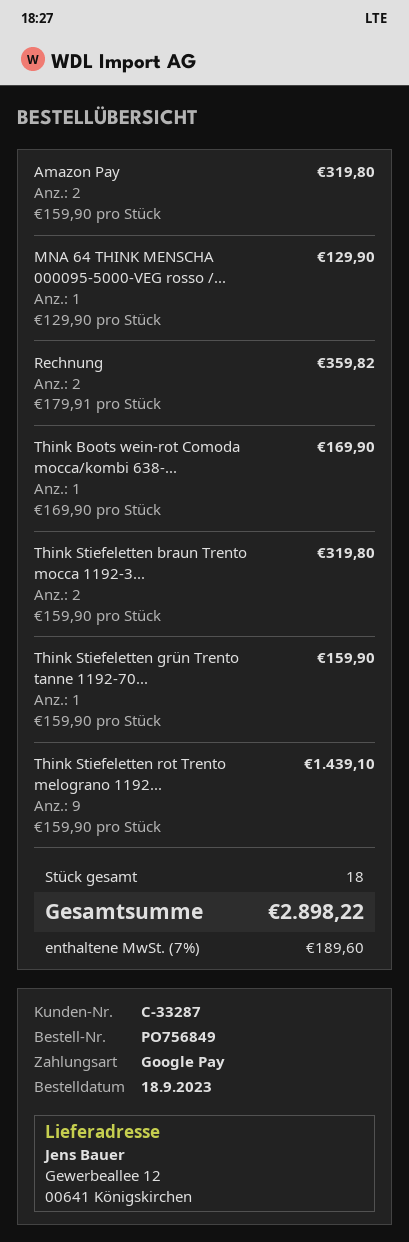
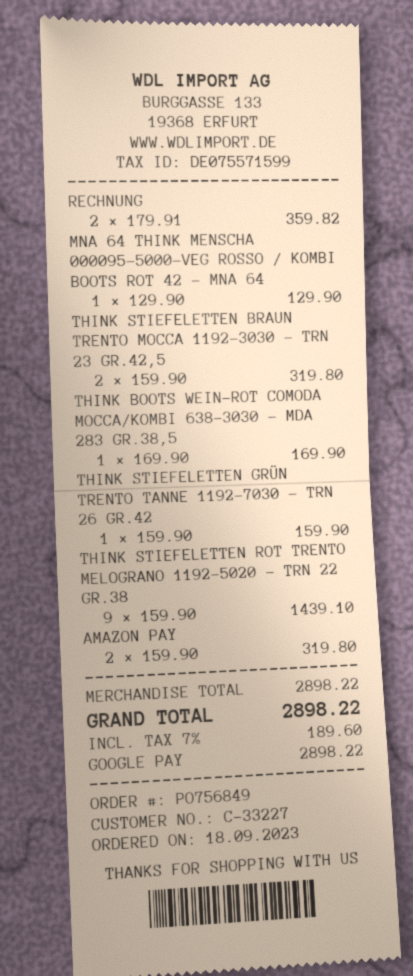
customer number: C-33287 -> C-33227

